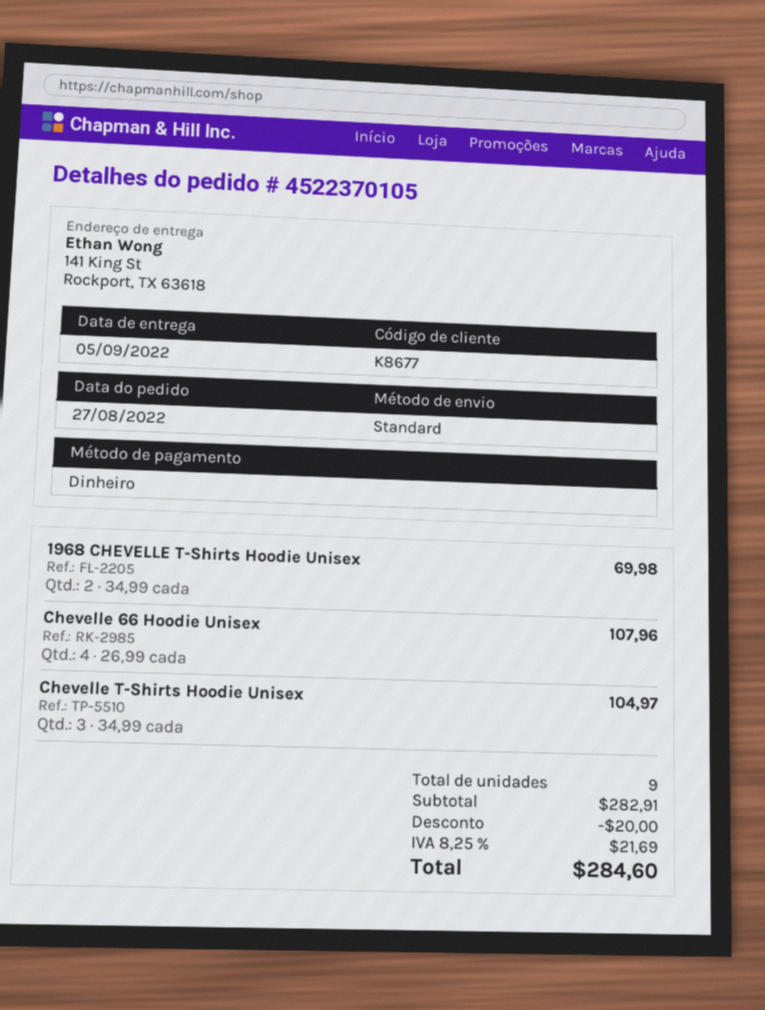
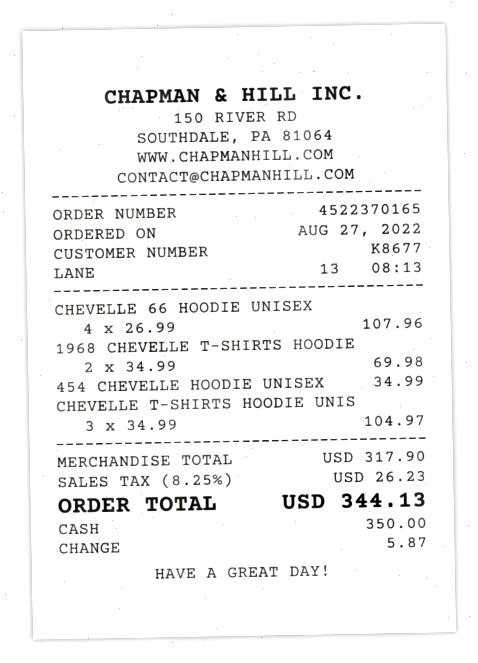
order number: 4522370105 -> 4522370165
454 CHEVELLE HOODIE UNISEX: none -> 1 x 34.99 = 34.99
subtotal: 282.91 -> 317.90
discount: 20.00 -> none
tax: 8.25% = 21.69 -> 8.25% = 26.23
total: 284.60 -> 344.13

